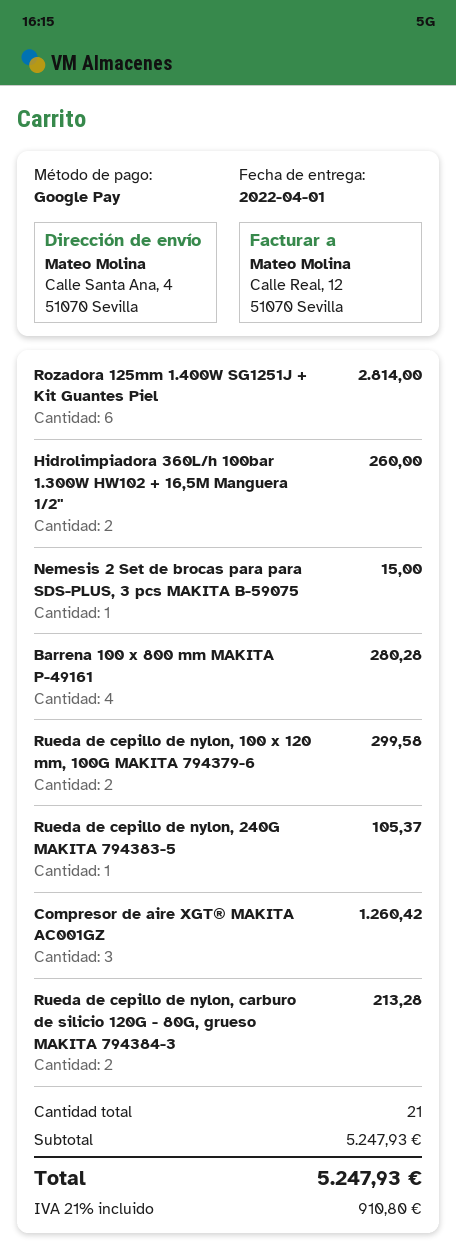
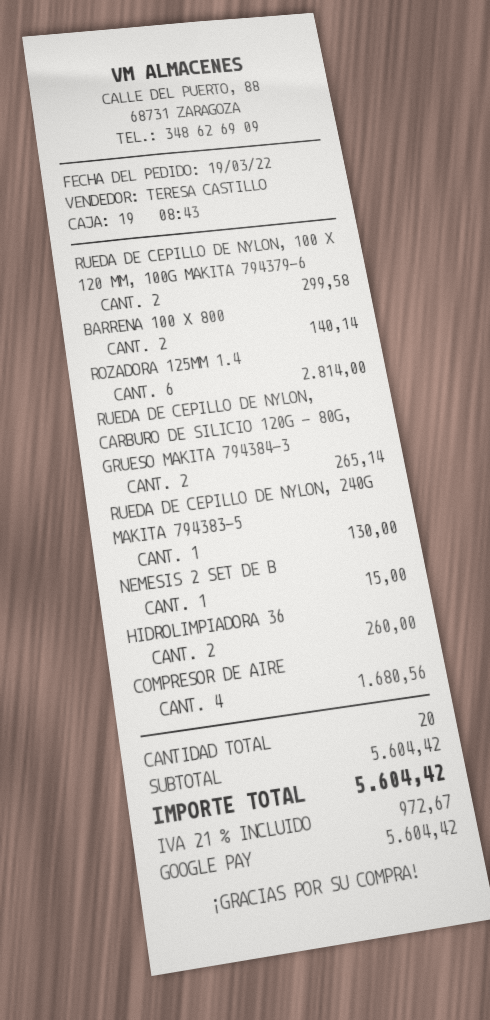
Barrena 100 x 800 mm MAKITA P-49161: 4 for 280.28 -> 2 for 140.14
Rueda de cepillo de nylon, 240G MAKITA 794383-5: 1 for 105.37 -> 1 for 130.00
Compresor de aire XGT® MAKITA AC001GZ: 3 for 1260.42 -> 4 for 1680.56
Rueda de cepillo de nylon, carburo de silicio 120G - 80G, grueso MAKITA 794384-3: 2 for 213.28 -> 2 for 265.14
total quantity: 21 -> 20
subtotal: 5247.93 -> 5604.42
tax: 21% = 910.80 -> 21% = 972.67
total: 5247.93 -> 5604.42

